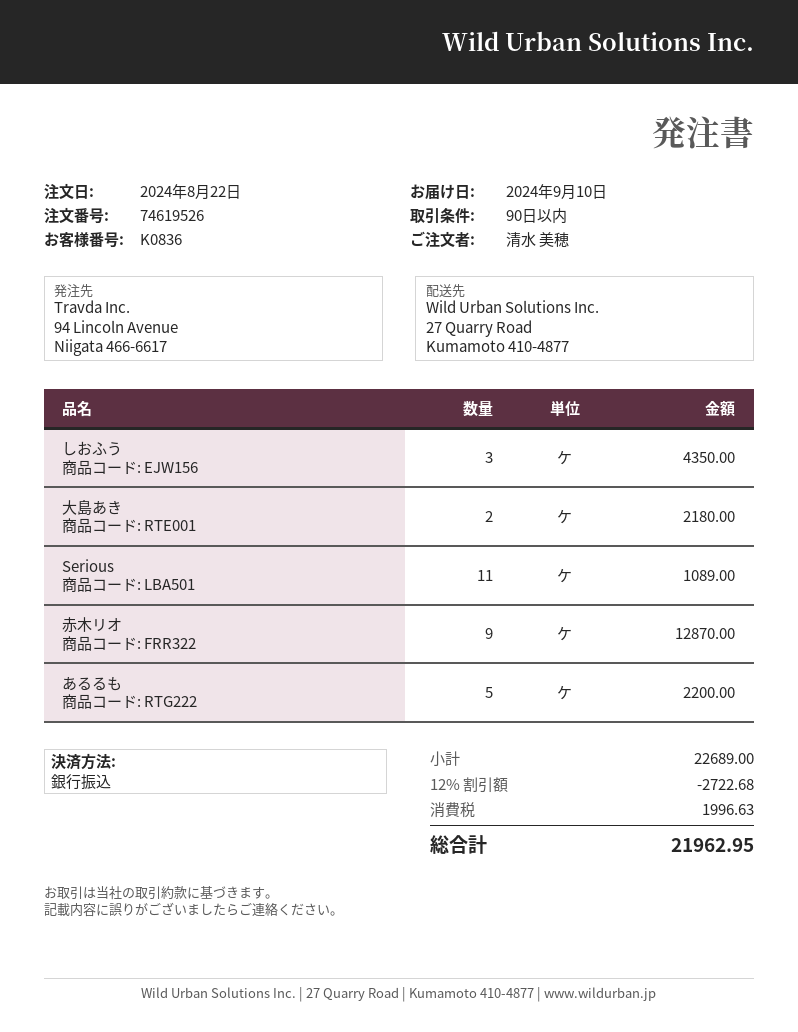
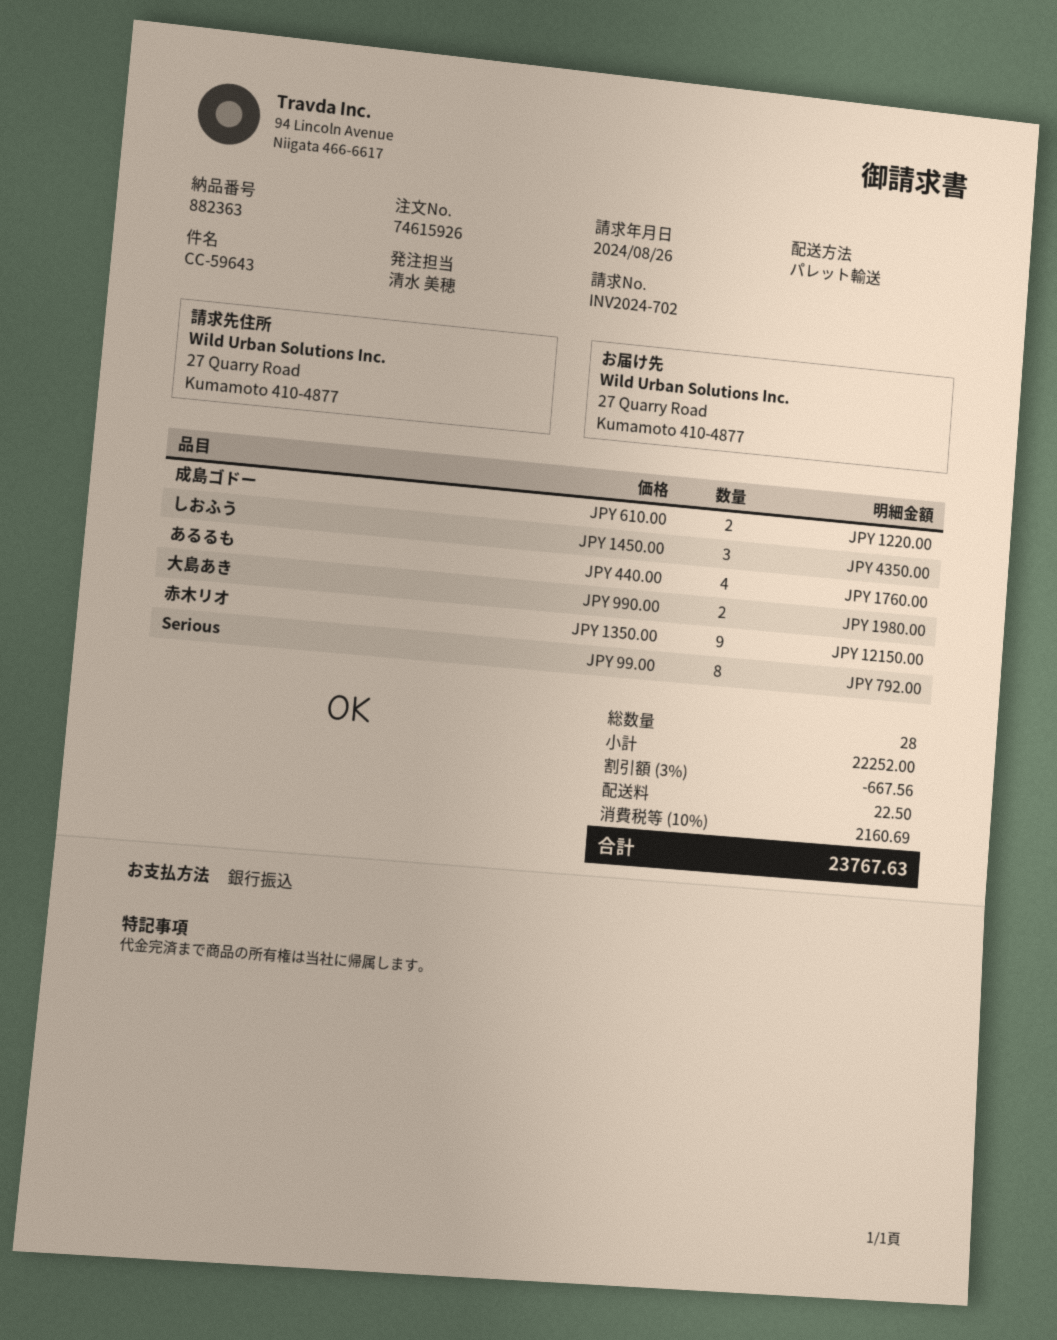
order number: 74619526 -> 74615926
大島あき: 2 for 2180.00 -> 2 for 1980.00
Serious: 11 for 1089.00 -> 8 for 792.00
赤木リオ: 9 for 12870.00 -> 9 for 12150.00
あるるも: 5 for 2200.00 -> 4 for 1760.00
成島ゴドー: none -> 2 for 1220.00
subtotal: 22689.00 -> 22252.00
discount: 12% = 2722.68 -> 3% = 667.56
shipping: none -> 22.50
tax: 1996.63 -> 2160.69
total: 21962.95 -> 23767.63

